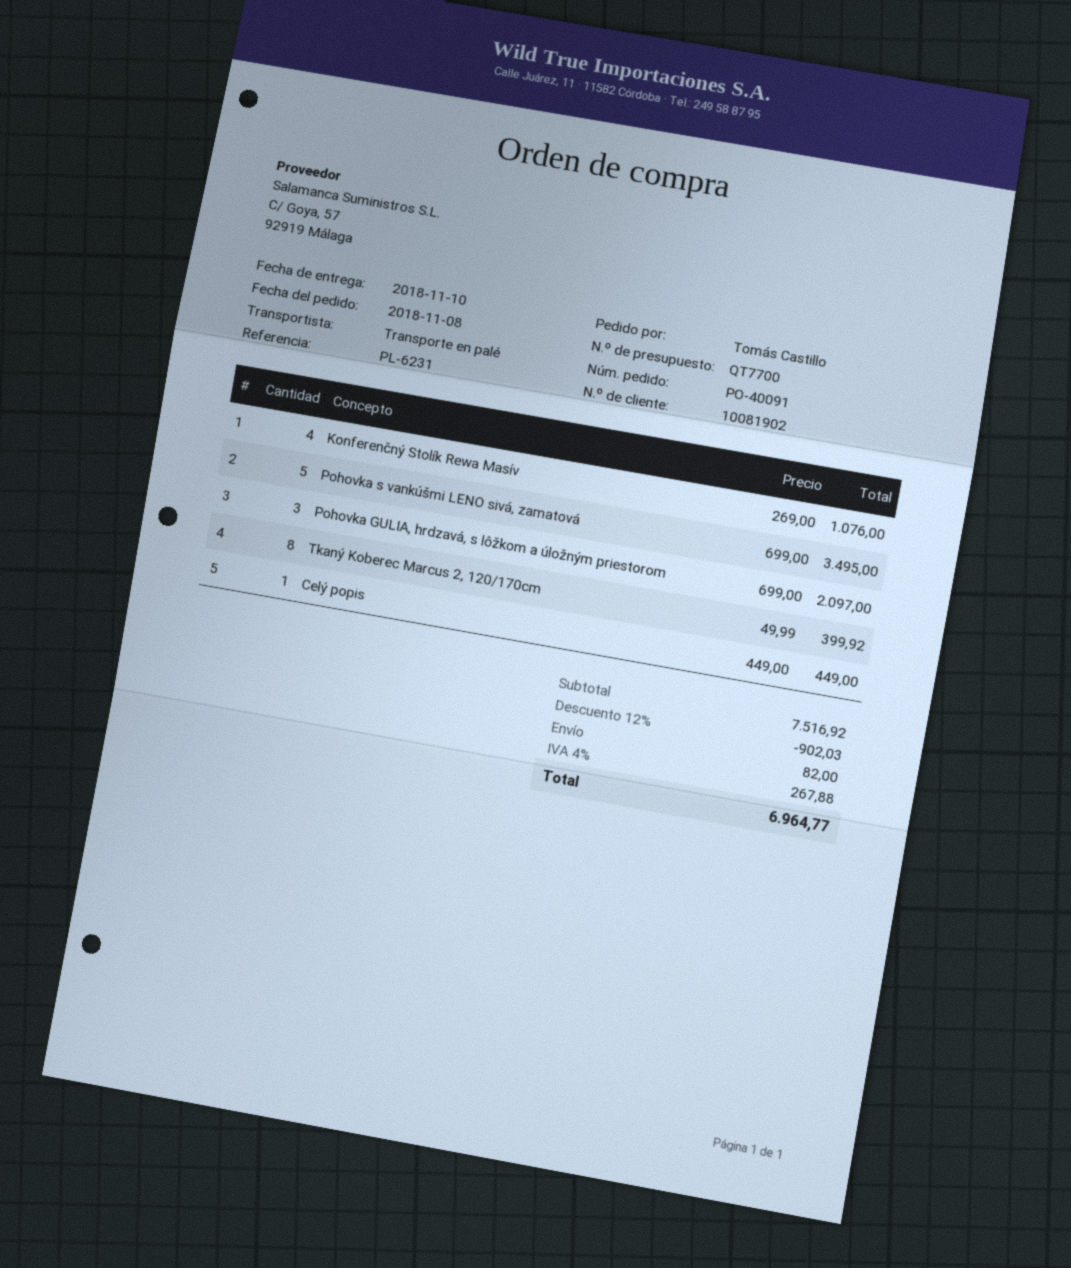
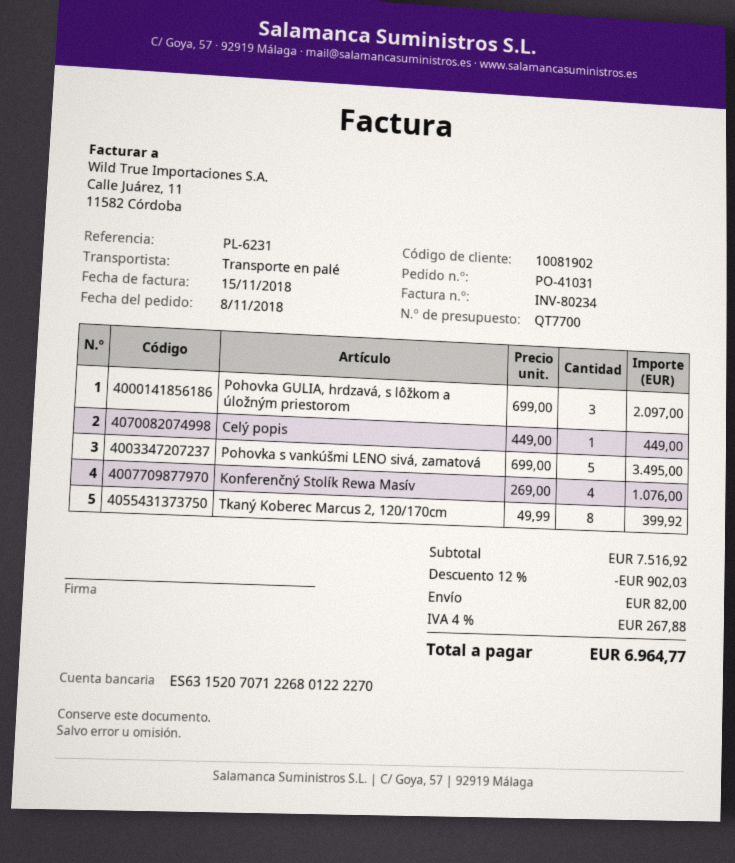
order number: PO-40091 -> PO-41031

